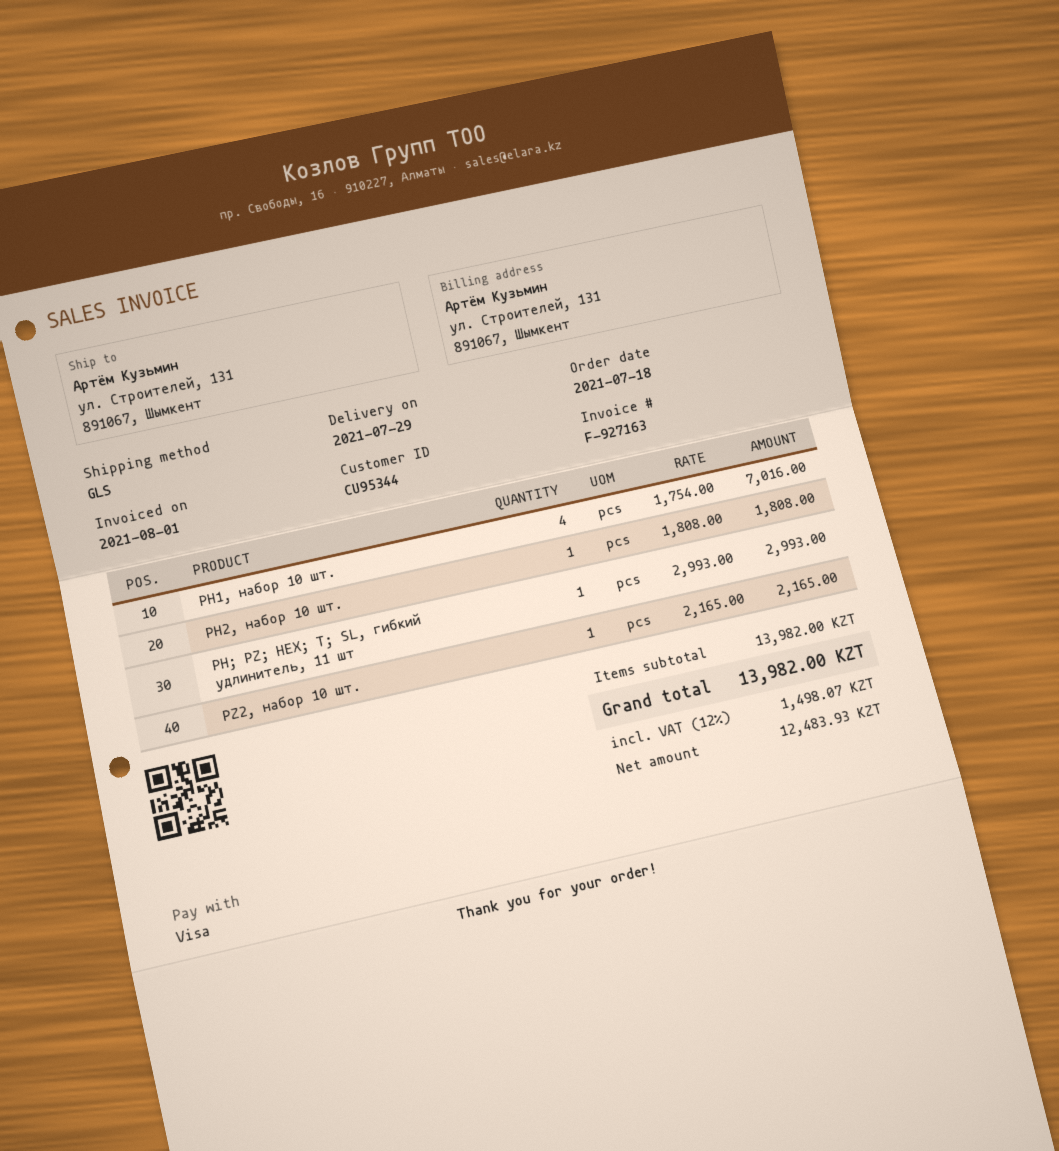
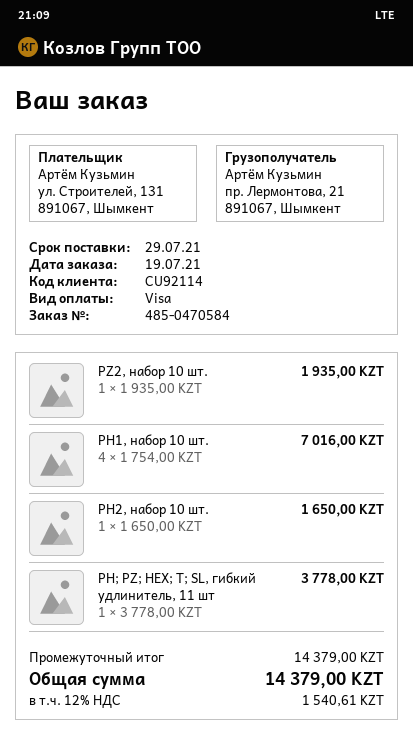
order date: 2021-07-18 -> 2021-07-19
customer number: CU95344 -> CU92114
ship to: ул. Строителей, 131, 891067, Шымкент -> пр. Лермонтова, 21, 891067, Шымкент
PH2, набор 10 шт.: 1 x 1808.00 = 1808.00 -> 1 x 1650.00 = 1650.00
PH; PZ; HEX; T; SL, гибкий удлинитель, 11 шт: 1 x 2993.00 = 2993.00 -> 1 x 3778.00 = 3778.00
PZ2, набор 10 шт.: 1 x 2165.00 = 2165.00 -> 1 x 1935.00 = 1935.00
subtotal: 13982.00 -> 14379.00
tax: 12% = 1498.07 -> 12% = 1540.61
total: 13982.00 -> 14379.00

